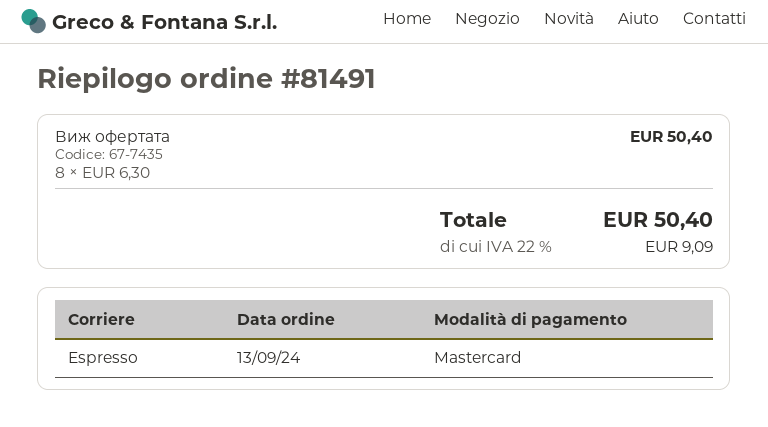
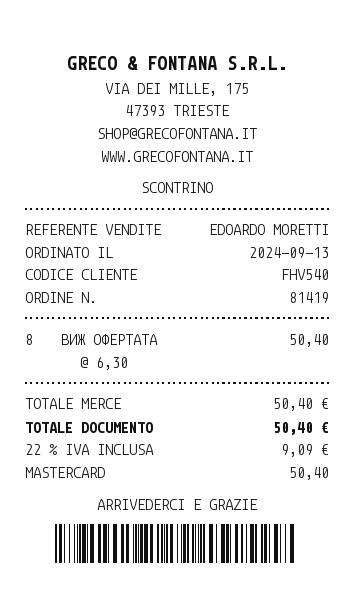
order number: 81491 -> 81419

